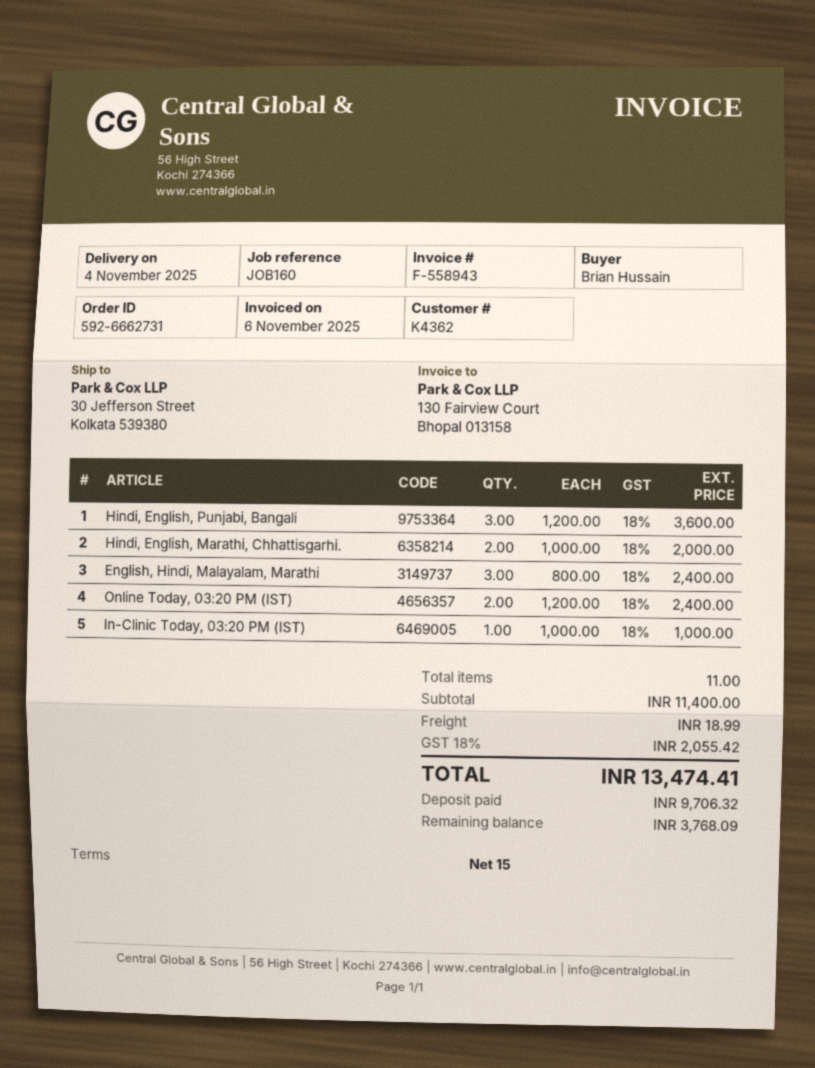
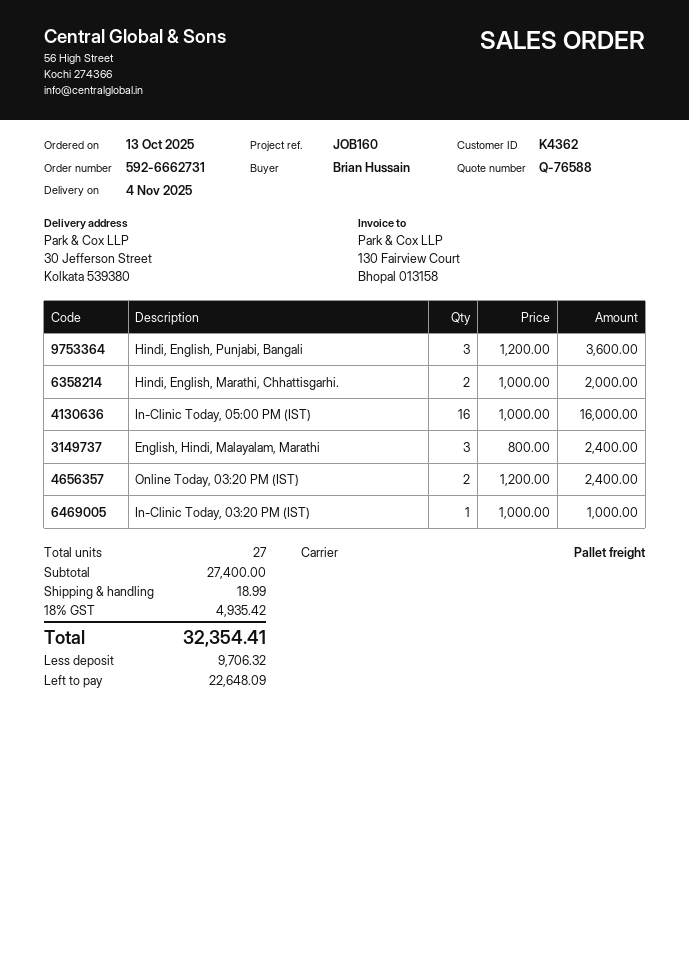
In-Clinic Today, 05:00 PM (IST): none -> 16 x 1000.00 = 16000.00
total quantity: 11 -> 27
subtotal: 11400.00 -> 27400.00
tax: 18% = 2055.42 -> 18% = 4935.42
total: 13474.41 -> 32354.41
balance: 3768.09 -> 22648.09

